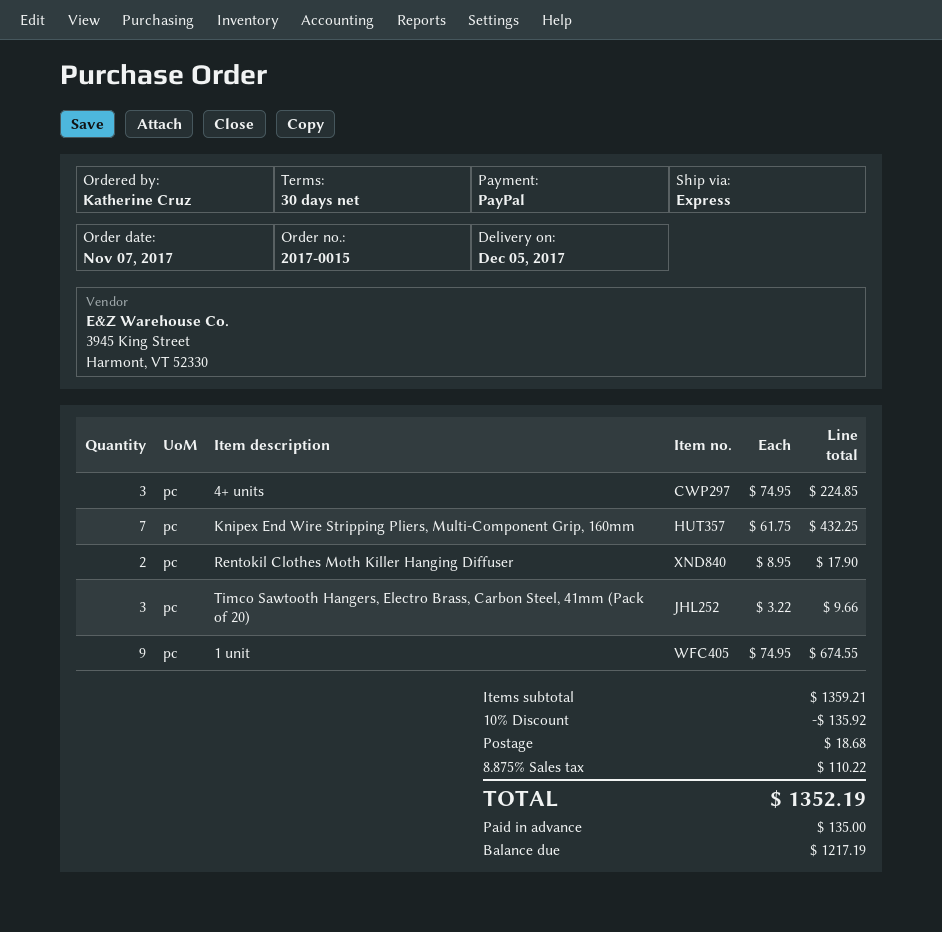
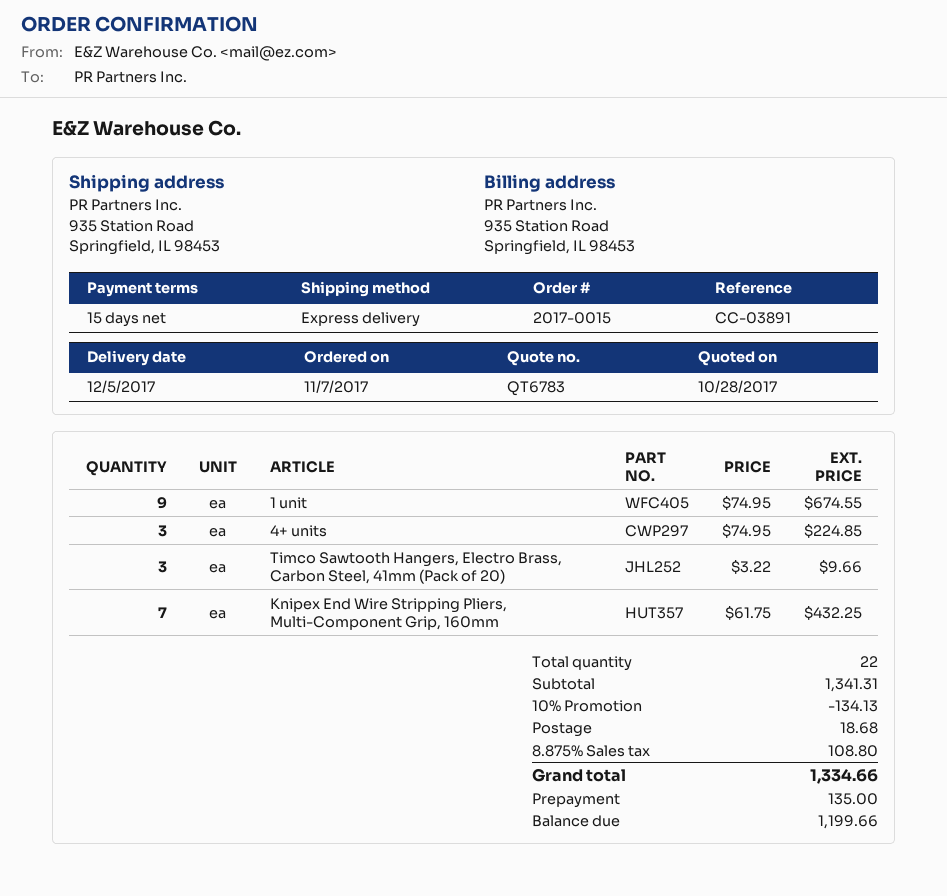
payment terms: 30 days -> 15 days
Rentokil Clothes Moth Killer Hanging Diffuser: 2 x 8.95 = 17.90 -> none
subtotal: 1359.21 -> 1341.31
discount: 10% = 135.92 -> 10% = 134.13
tax: 8.875% = 110.22 -> 8.875% = 108.80
total: 1352.19 -> 1334.66
balance: 1217.19 -> 1199.66

